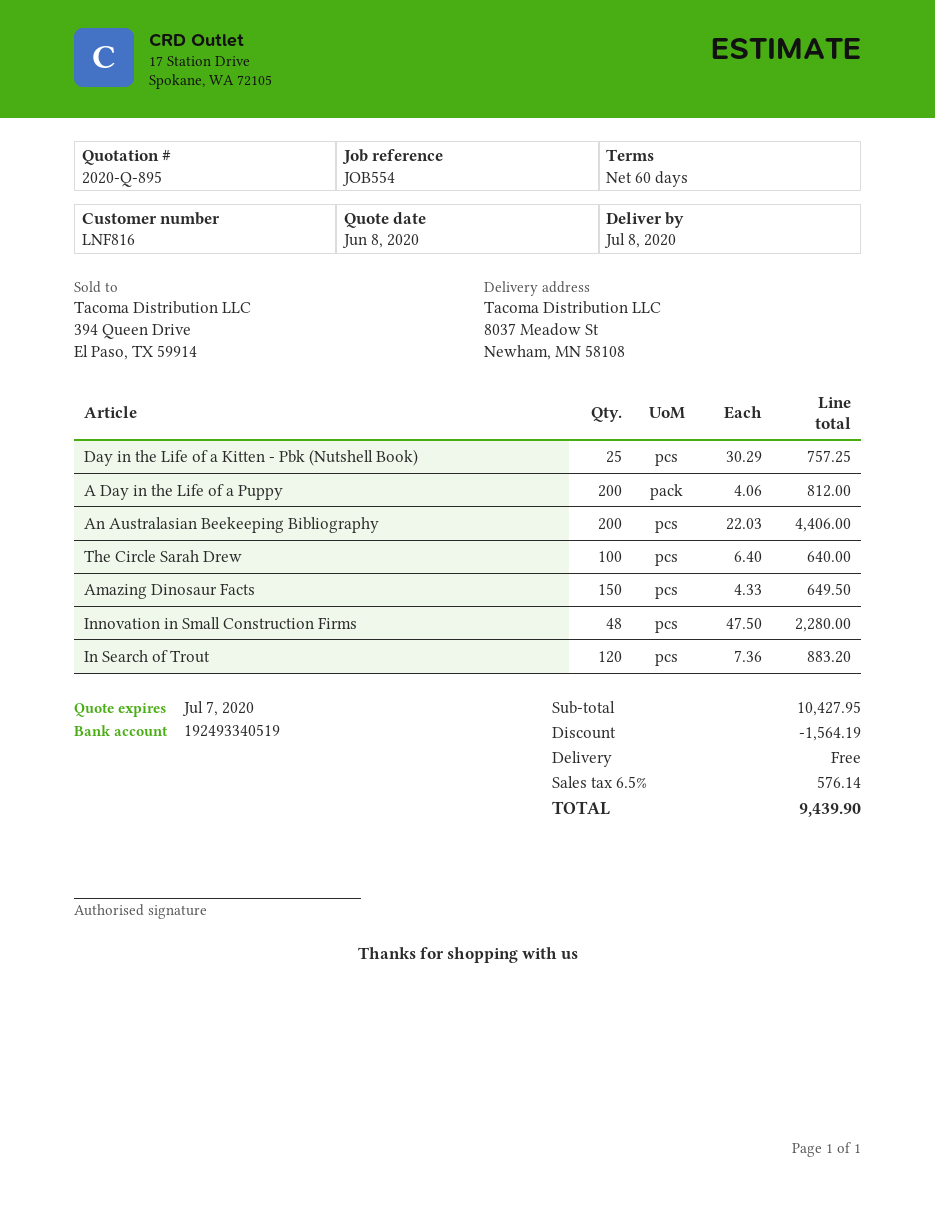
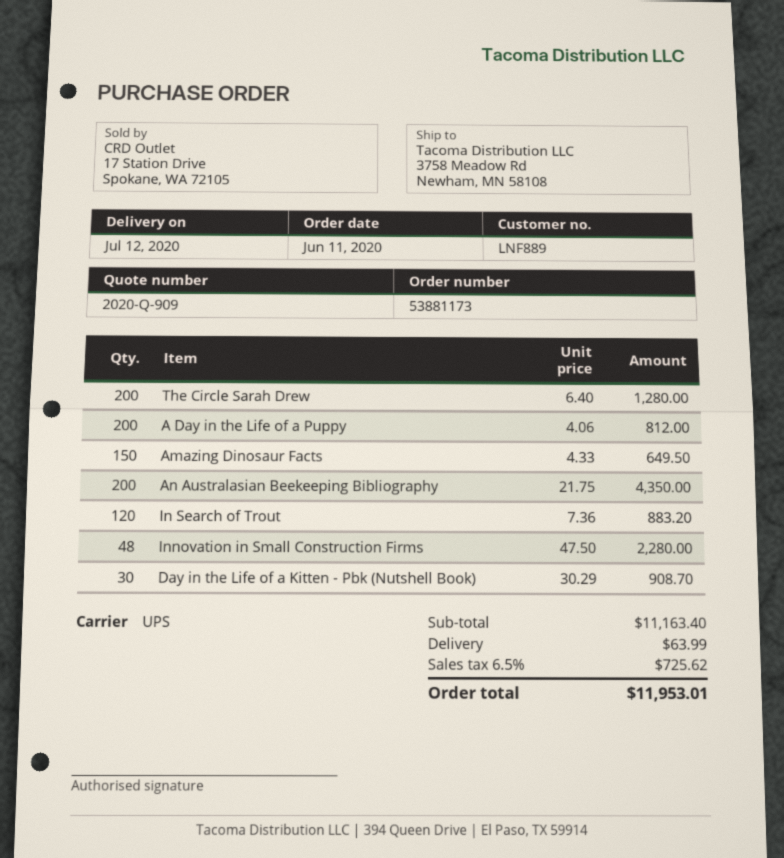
quote number: 2020-Q-895 -> 2020-Q-909
delivery date: 2020-07-08 -> 2020-07-12
customer number: LNF816 -> LNF889
ship to: 8037 Meadow St, Newham, MN 58108 -> 3758 Meadow Rd, Newham, MN 58108
Day in the Life of a Kitten - Pbk (Nutshell Book): 25 x 30.29 = 757.25 -> 30 x 30.29 = 908.70
An Australasian Beekeeping Bibliography: 200 x 22.03 = 4406.00 -> 200 x 21.75 = 4350.00
The Circle Sarah Drew: 100 x 6.40 = 640.00 -> 200 x 6.40 = 1280.00
subtotal: 10427.95 -> 11163.40
discount: 1564.19 -> none
shipping: 0.00 -> 63.99
tax: 6.5% = 576.14 -> 6.5% = 725.62
total: 9439.90 -> 11953.01

